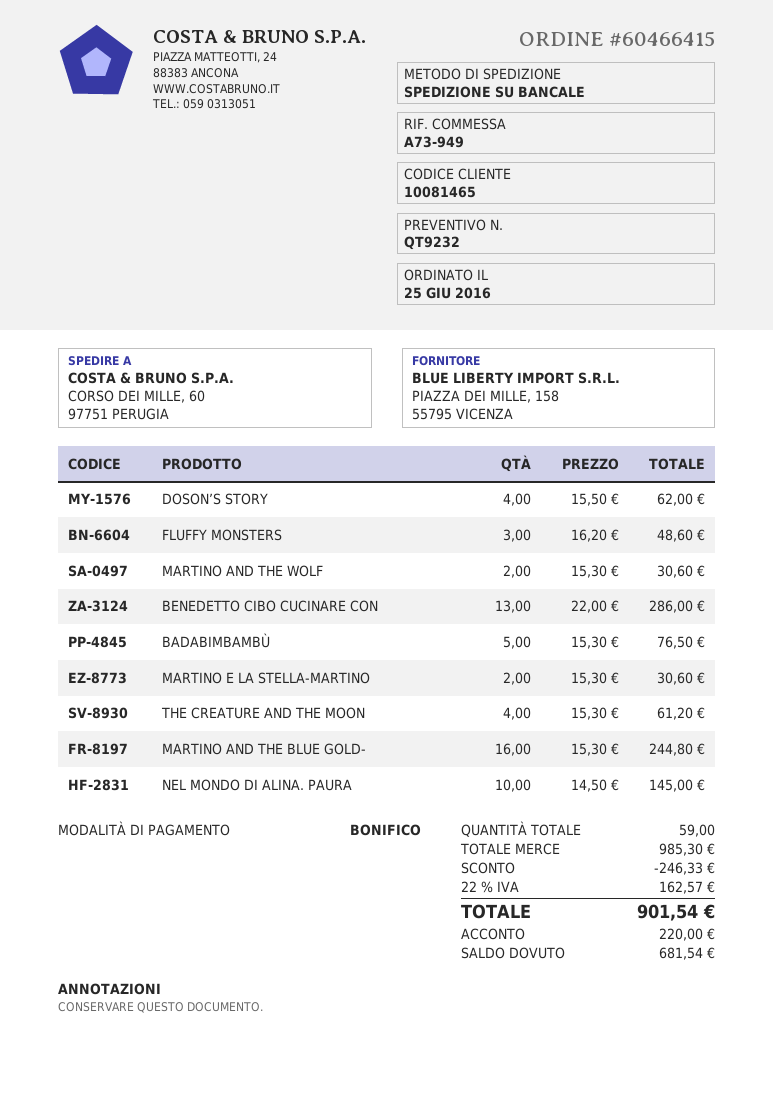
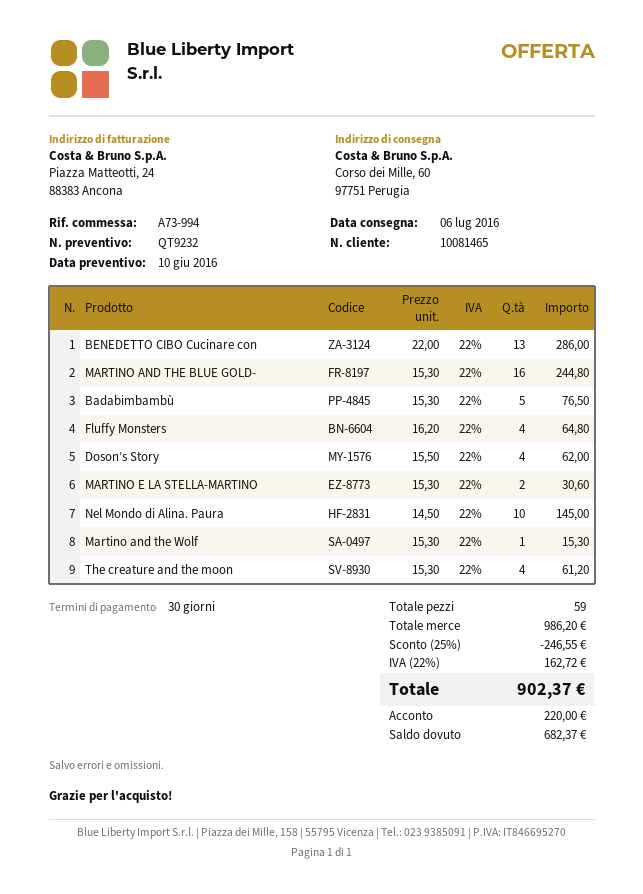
reference: A73-949 -> A73-994
FLUFFY MONSTERS: 3 x 16.20 = 48.60 -> 4 x 16.20 = 64.80
MARTINO AND THE WOLF: 2 x 15.30 = 30.60 -> 1 x 15.30 = 15.30
subtotal: 985.30 -> 986.20
discount: 246.33 -> 246.55
tax: 22% = 162.57 -> 22% = 162.72
total: 901.54 -> 902.37
balance: 681.54 -> 682.37

